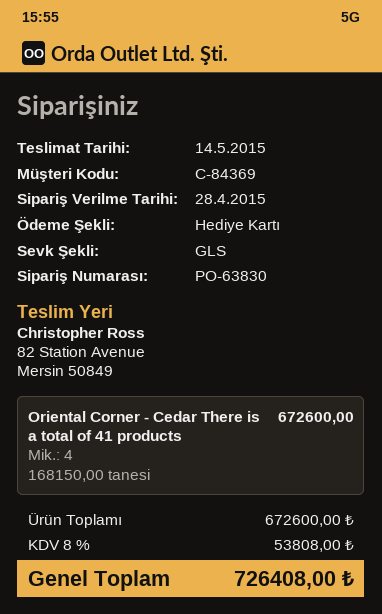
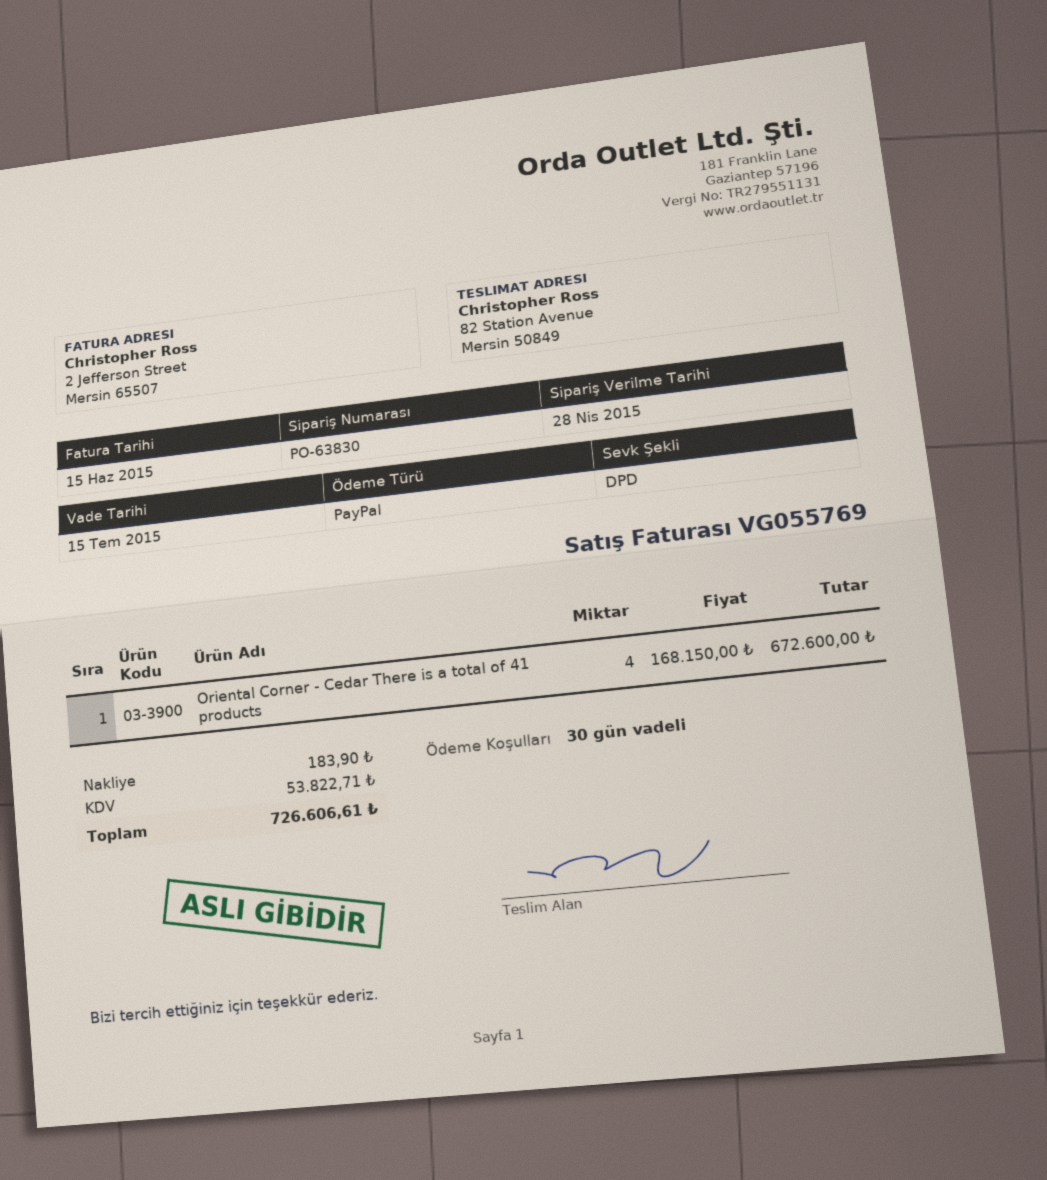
payment method: gift card -> PayPal
shipping method: GLS -> DPD
shipping: none -> 183.90
tax: 53808.00 -> 53822.71
total: 726408.00 -> 726606.61

